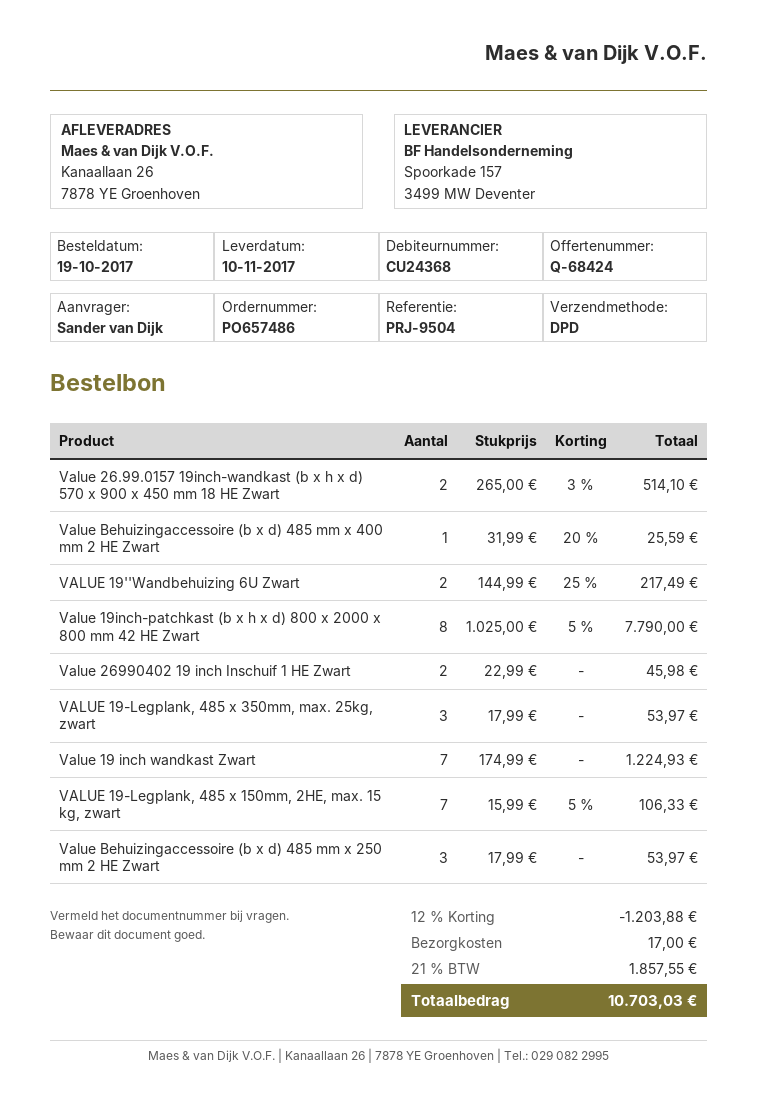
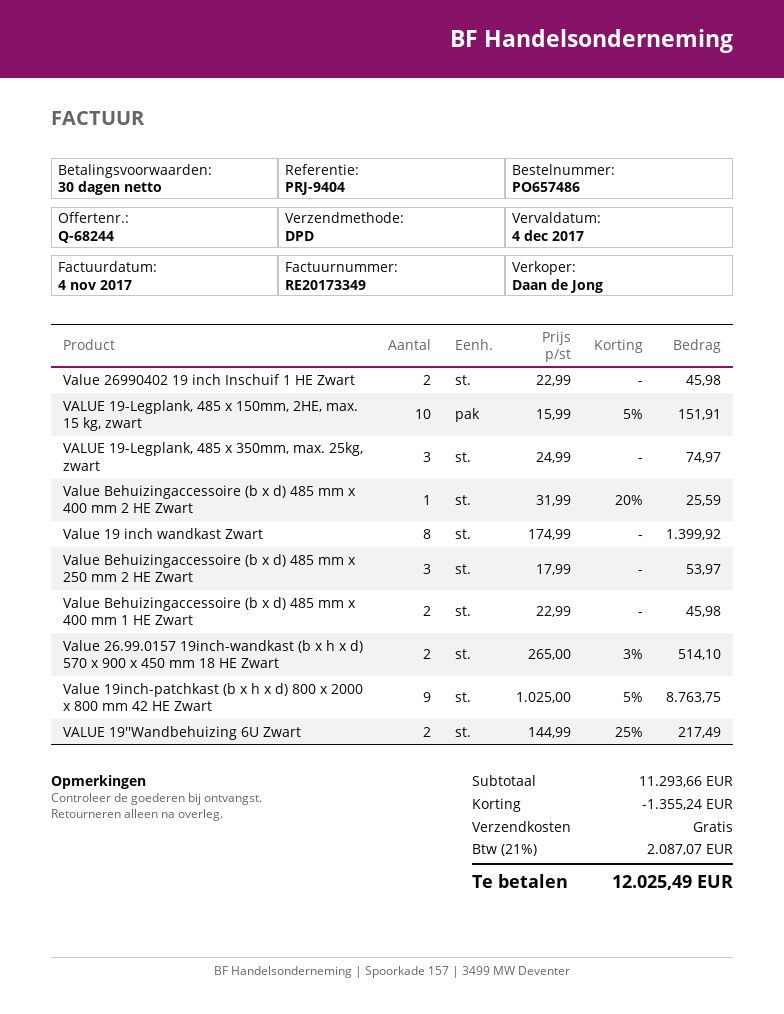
quote number: Q-68424 -> Q-68244
reference: PRJ-9504 -> PRJ-9404
Value 19inch-patchkast (b x h x d) 800 x 2000 x 800 mm 42 HE Zwart: 8 x 1025.00 - 5% = 7790.00 -> 9 x 1025.00 - 5% = 8763.75
VALUE 19-Legplank, 485 x 350mm, max. 25kg, zwart: 3 x 17.99 = 53.97 -> 3 x 24.99 = 74.97
Value 19 inch wandkast Zwart: 7 x 174.99 = 1224.93 -> 8 x 174.99 = 1399.92
VALUE 19-Legplank, 485 x 150mm, 2HE, max. 15 kg, zwart: 7 x 15.99 - 5% = 106.33 -> 10 x 15.99 - 5% = 151.91
Value Behuizingaccessoire (b x d) 485 mm x 400 mm 1 HE Zwart: none -> 2 x 22.99 = 45.98
discount: 1203.88 -> 1355.24
shipping: 17.00 -> 0.00
tax: 21% = 1857.55 -> 21% = 2087.07
total: 10703.03 -> 12025.49

